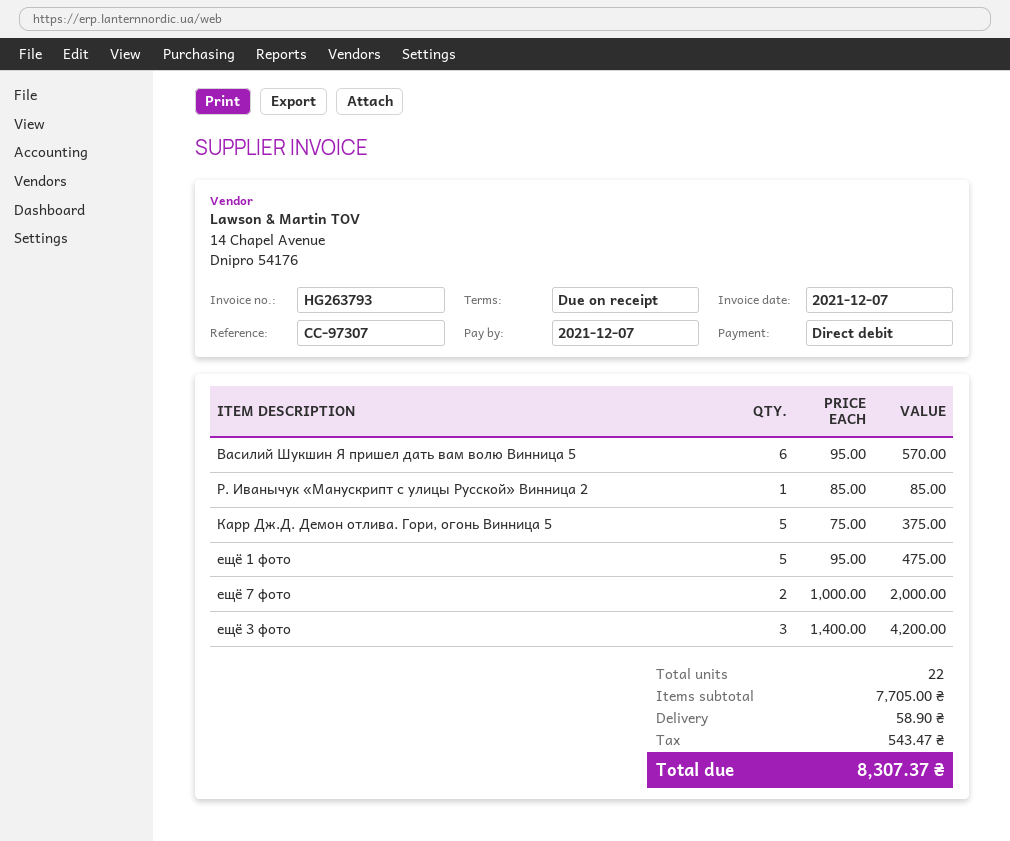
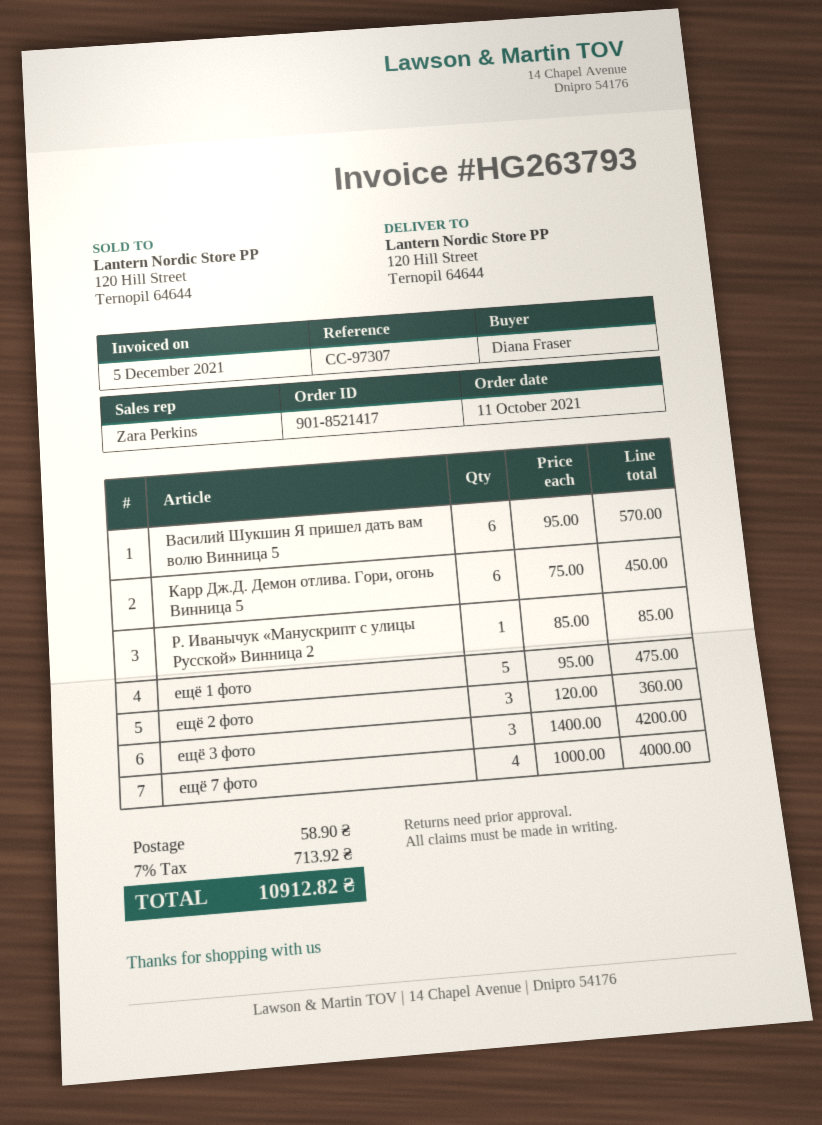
invoice date: 2021-12-07 -> 2021-12-05
Карр Дж.Д. Демон отлива. Гори, огонь Винница 5: 5 x 75.00 = 375.00 -> 6 x 75.00 = 450.00
ещё 7 фото: 2 x 1000.00 = 2000.00 -> 4 x 1000.00 = 4000.00
ещё 2 фото: none -> 3 x 120.00 = 360.00
tax: 543.47 -> 713.92
total: 8307.37 -> 10912.82

